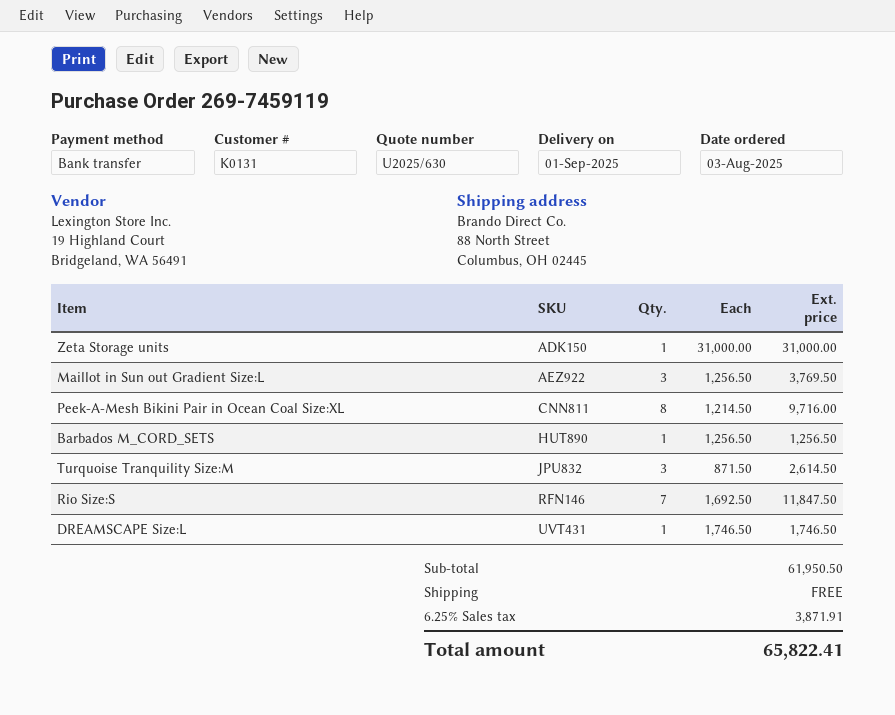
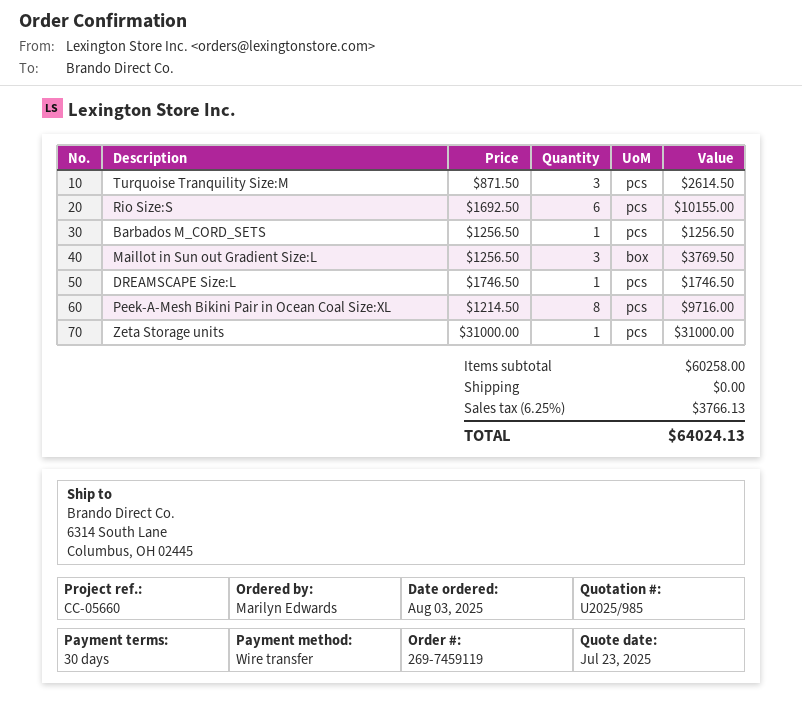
quote number: U2025/630 -> U2025/985
ship to: 88 North Street, Columbus, OH 02445 -> 6314 South Lane, Columbus, OH 02445
Rio Size:S: 7 x 1692.50 = 11847.50 -> 6 x 1692.50 = 10155.00
subtotal: 61950.50 -> 60258.00
tax: 6.25% = 3871.91 -> 6.25% = 3766.13
total: 65822.41 -> 64024.13

